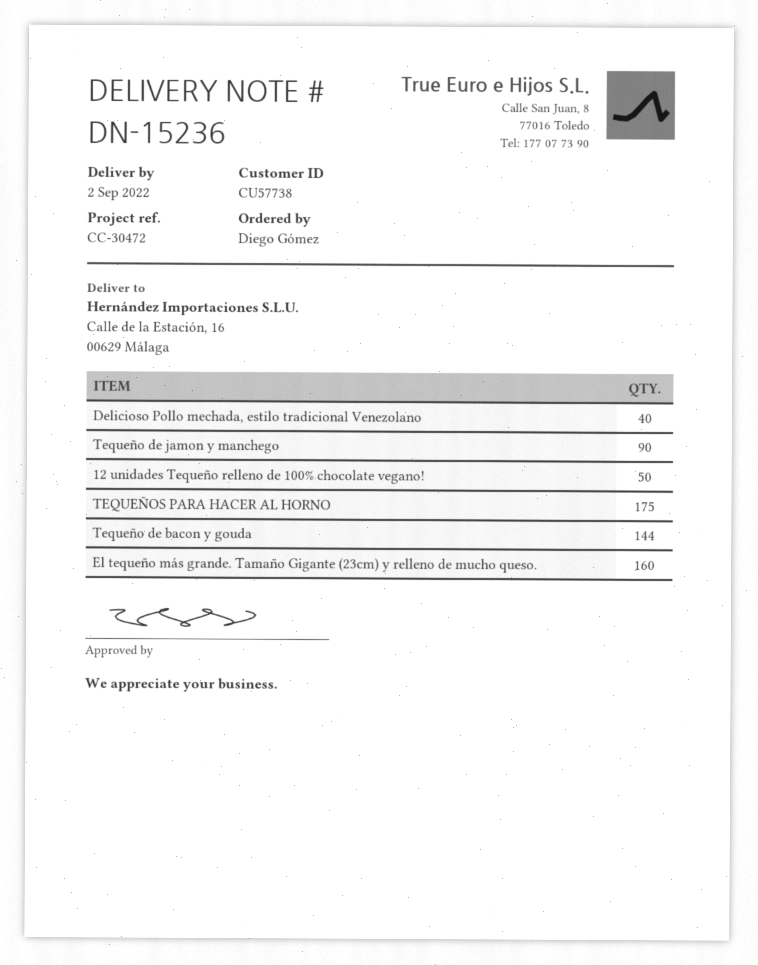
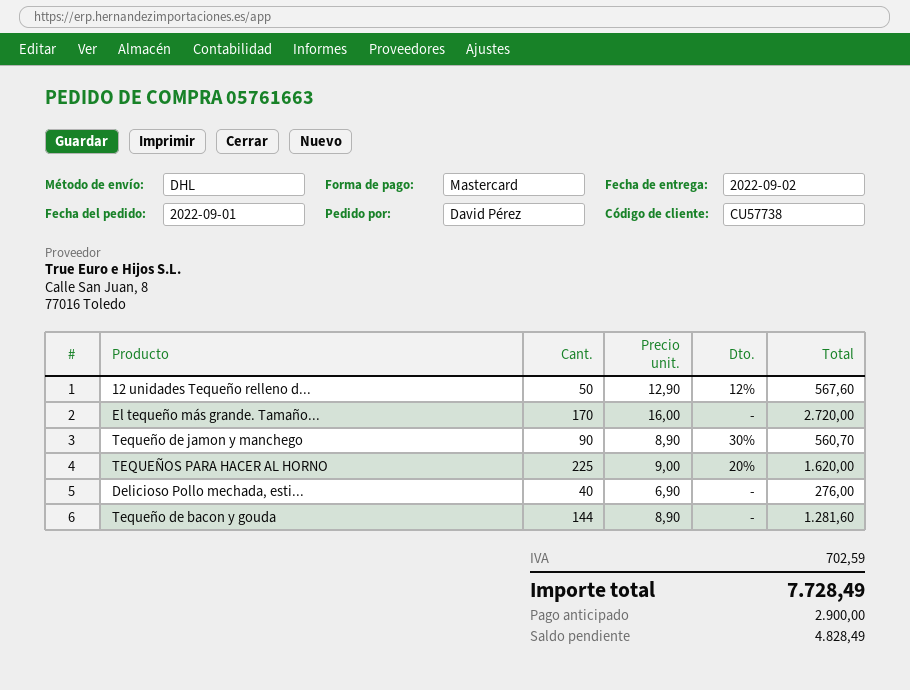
ordered by: Diego Gómez -> David Pérez
TEQUEÑOS PARA HACER AL HORNO: 175 -> 225
El tequeño más grande. Tamaño Gigante (23cm) y relleno de mucho queso.: 160 -> 170

